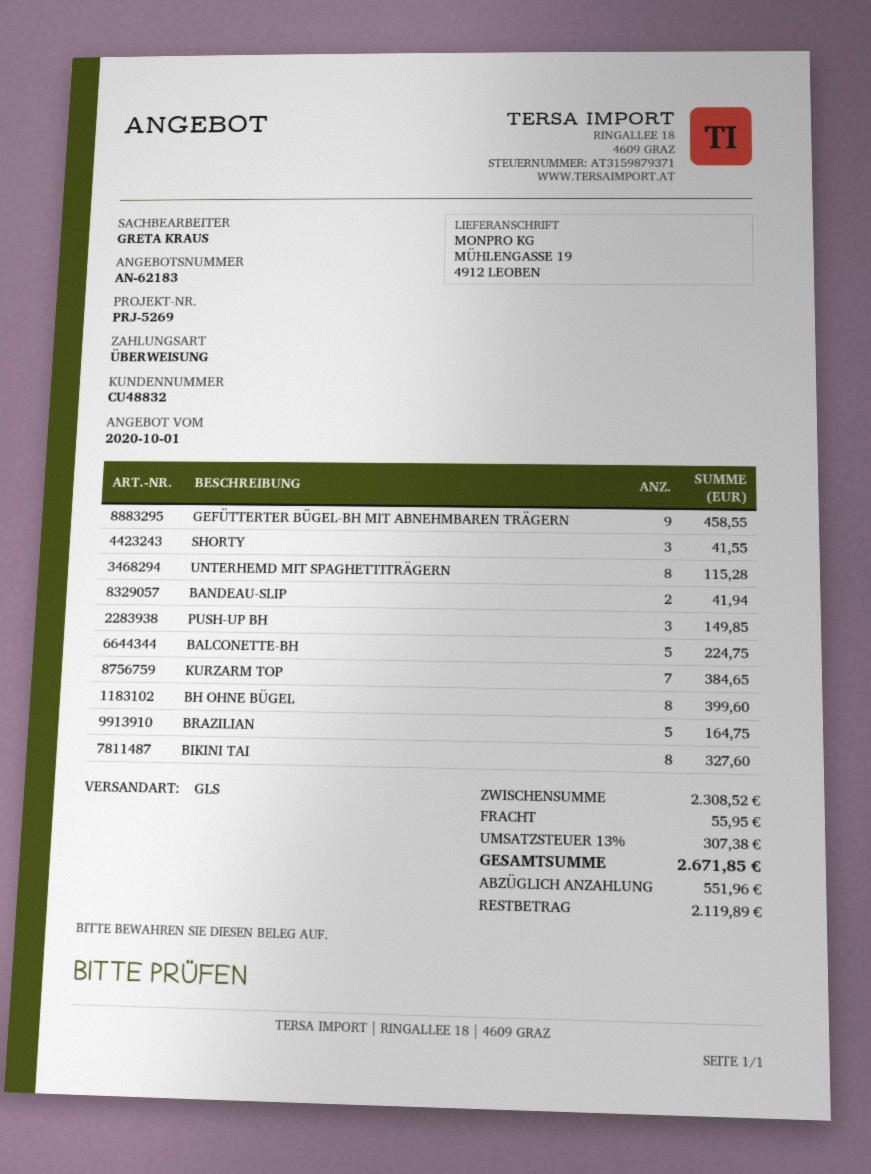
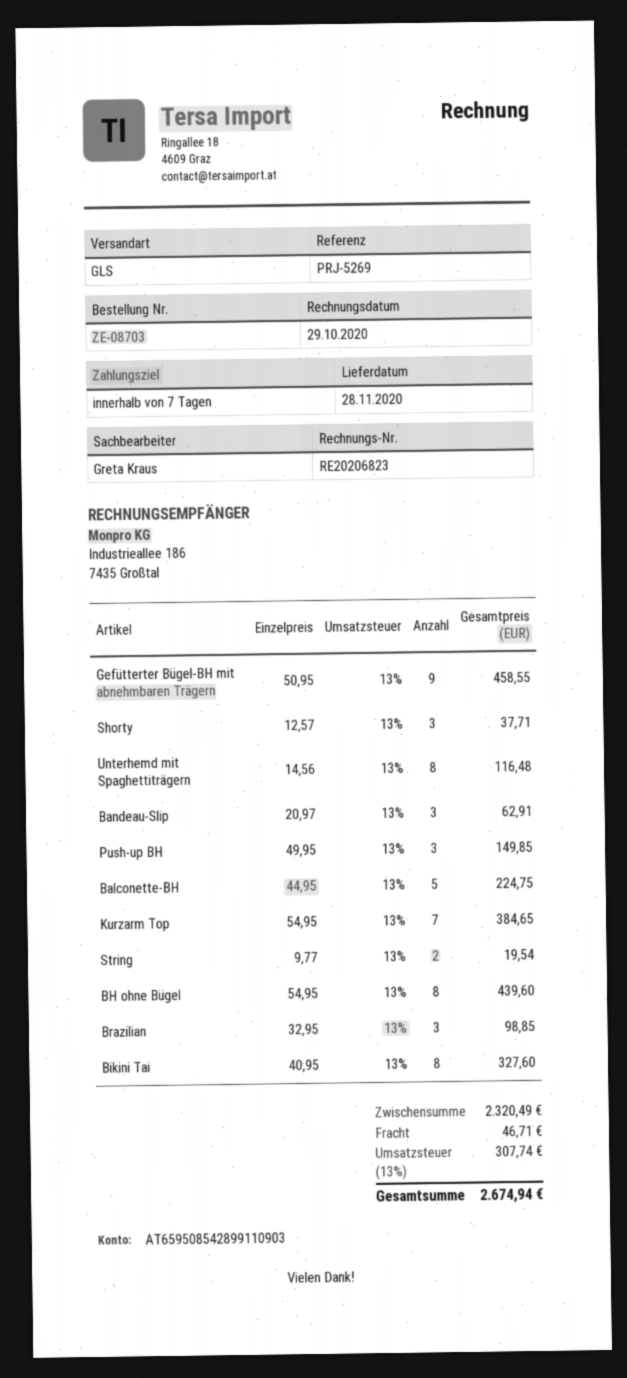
SHORTY: 3 for 41.55 -> 3 for 37.71
UNTERHEMD MIT SPAGHETTITRÄGERN: 8 for 115.28 -> 8 for 116.48
BANDEAU-SLIP: 2 for 41.94 -> 3 for 62.91
BH OHNE BÜGEL: 8 for 399.60 -> 8 for 439.60
BRAZILIAN: 5 for 164.75 -> 3 for 98.85
String: none -> 2 for 19.54
subtotal: 2308.52 -> 2320.49
shipping: 55.95 -> 46.71
tax: 13% = 307.38 -> 13% = 307.74
total: 2671.85 -> 2674.94

